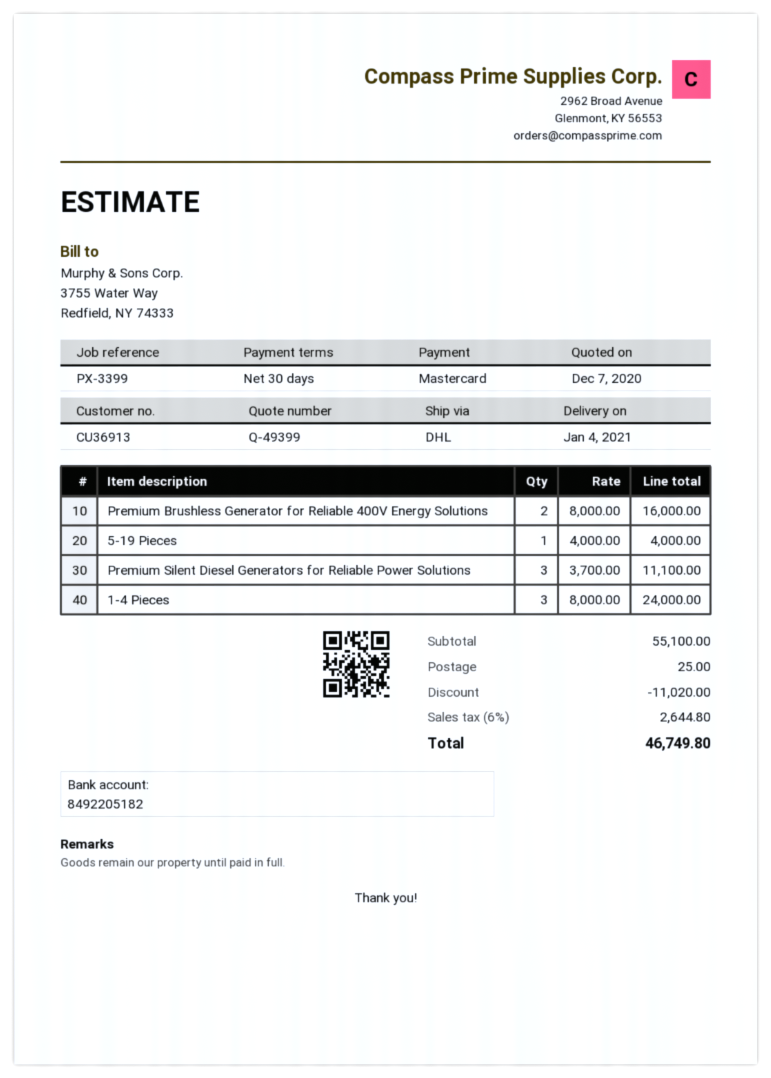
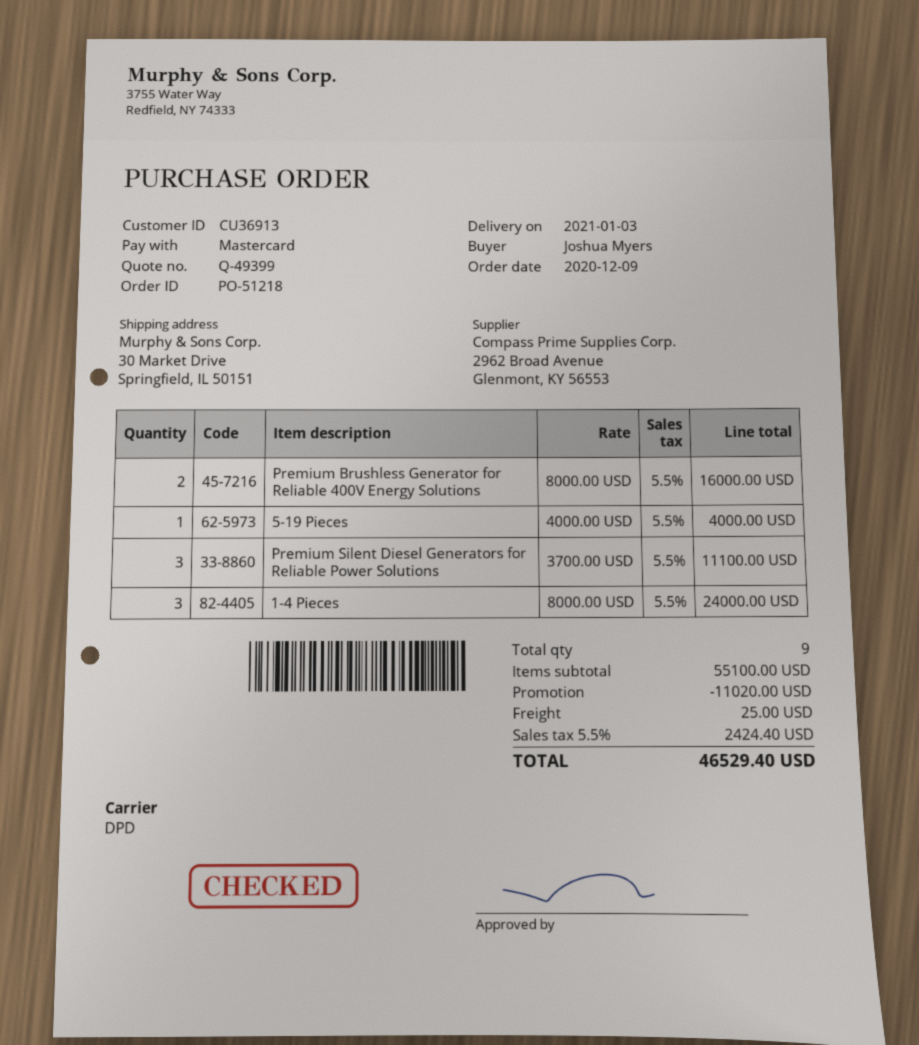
delivery date: 2021-01-04 -> 2021-01-03
shipping method: DHL -> DPD
tax: 6% = 2644.80 -> 5.5% = 2424.40
total: 46749.80 -> 46529.40

